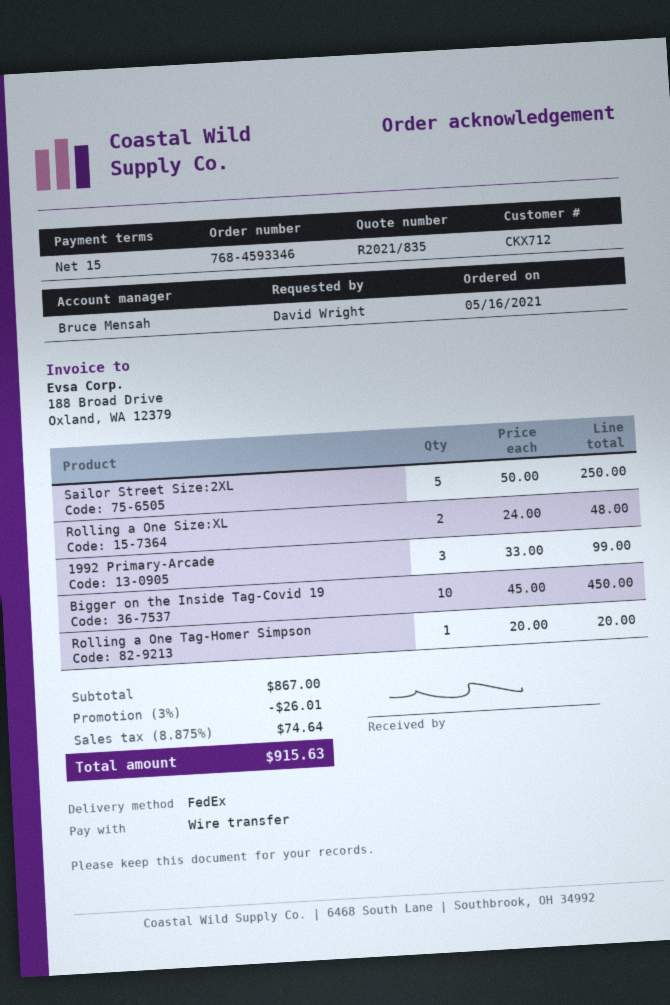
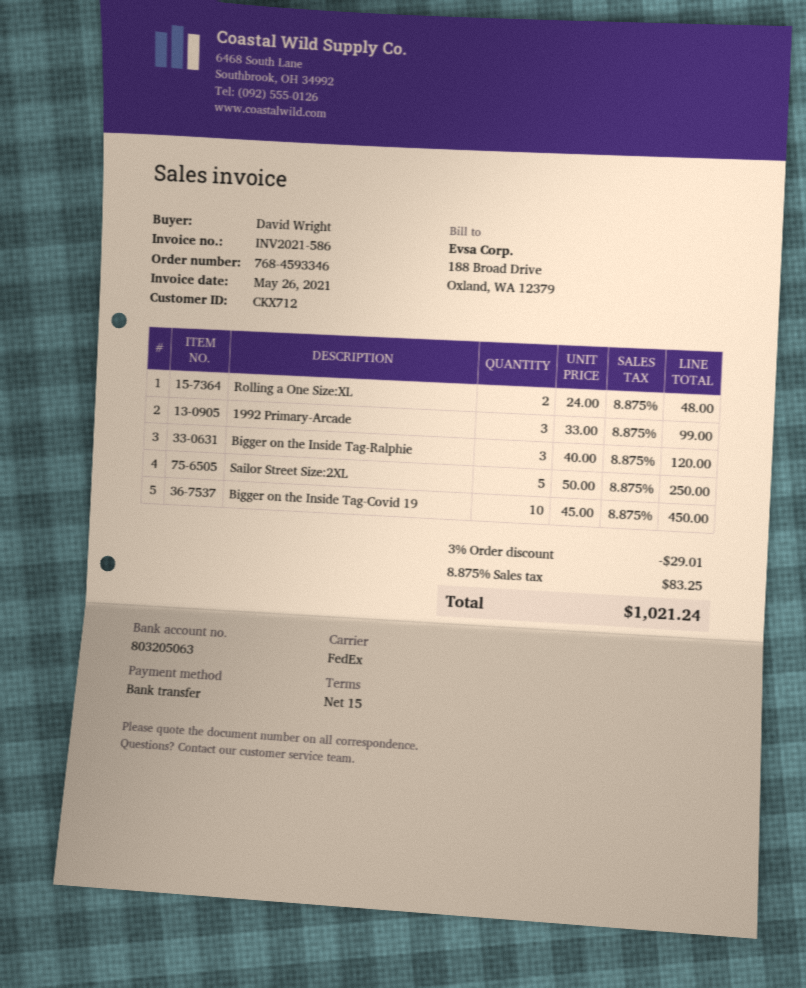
Rolling a One Tag-Homer Simpson: 1 x 20.00 = 20.00 -> none
Bigger on the Inside Tag-Ralphie: none -> 3 x 40.00 = 120.00
discount: 3% = 26.01 -> 3% = 29.01
tax: 8.875% = 74.64 -> 8.875% = 83.25
total: 915.63 -> 1021.24

